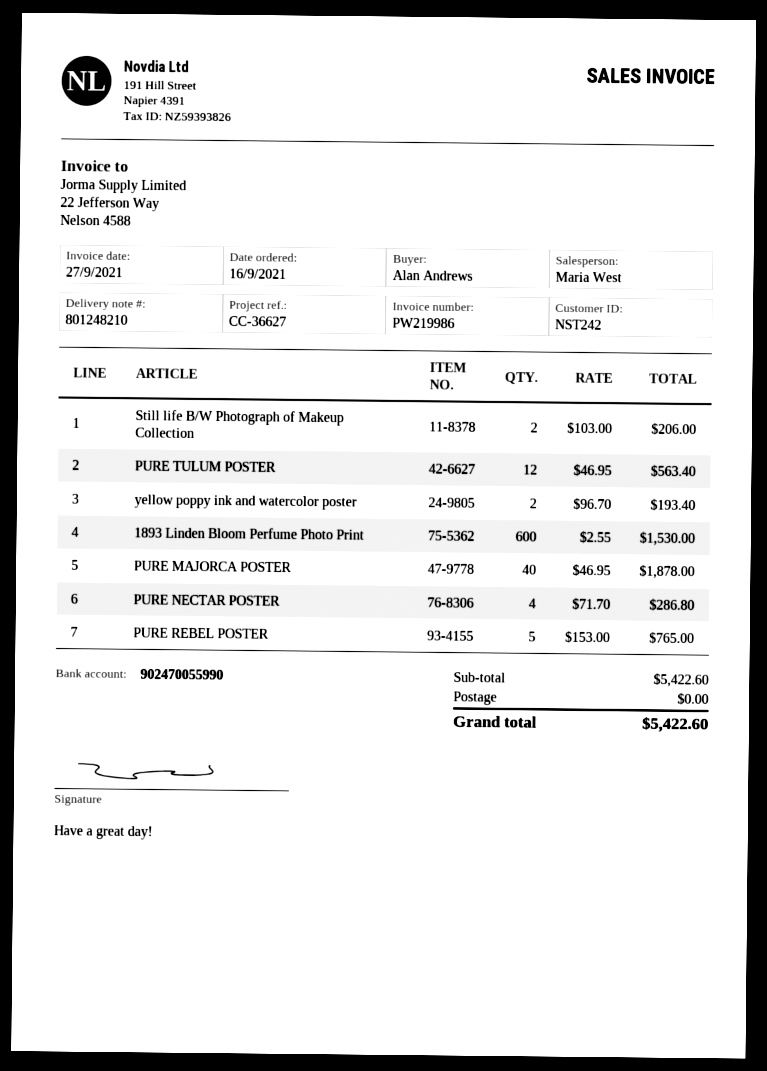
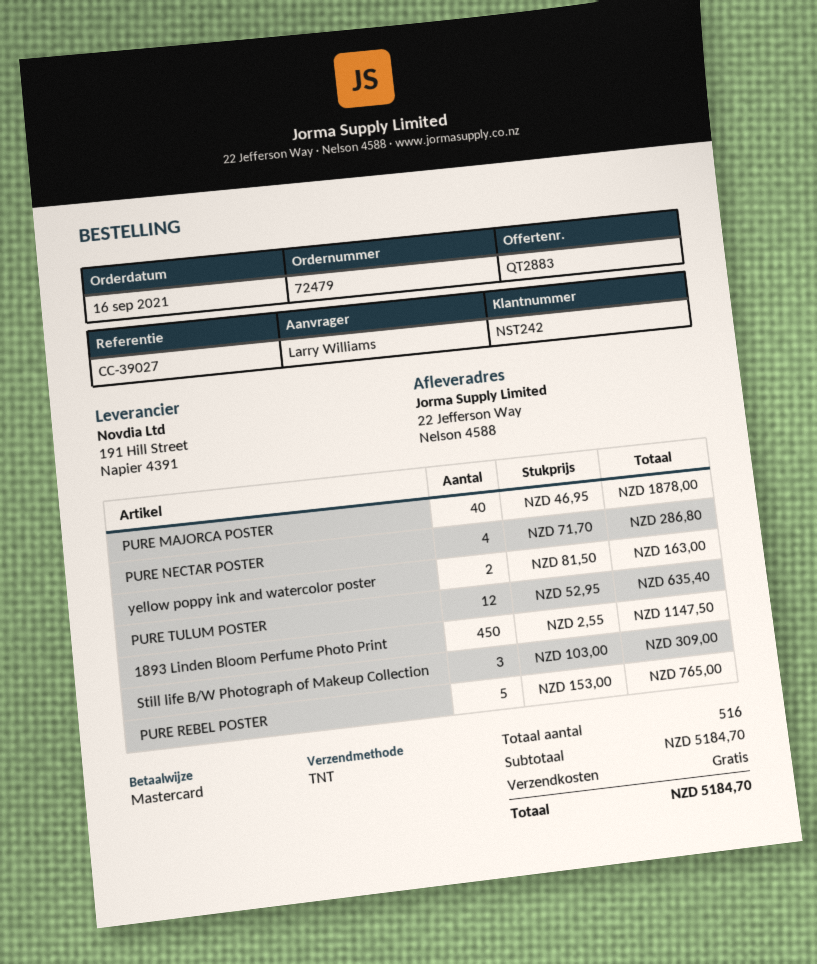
reference: CC-36627 -> CC-39027
ordered by: Alan Andrews -> Larry Williams
Still life B/W Photograph of Makeup Collection: 2 x 103.00 = 206.00 -> 3 x 103.00 = 309.00
PURE TULUM POSTER: 12 x 46.95 = 563.40 -> 12 x 52.95 = 635.40
yellow poppy ink and watercolor poster: 2 x 96.70 = 193.40 -> 2 x 81.50 = 163.00
1893 Linden Bloom Perfume Photo Print: 600 x 2.55 = 1530.00 -> 450 x 2.55 = 1147.50
subtotal: 5422.60 -> 5184.70
total: 5422.60 -> 5184.70

